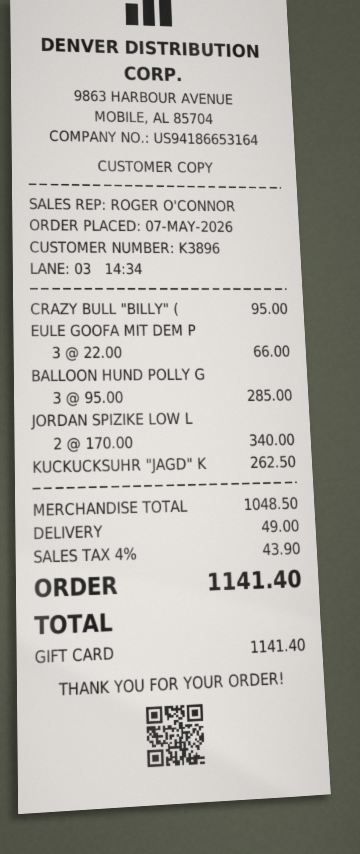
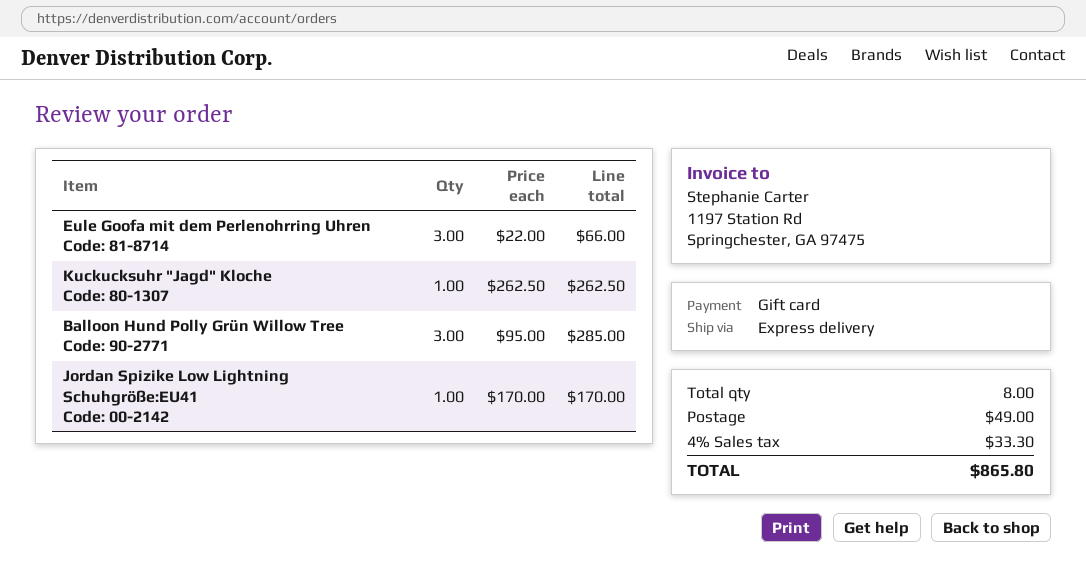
CRAZY BULL "BILLY" (: 1 x 95.00 = 95.00 -> none
JORDAN SPIZIKE LOW L: 2 x 170.00 = 340.00 -> 1 x 170.00 = 170.00
tax: 4% = 43.90 -> 4% = 33.30
total: 1141.40 -> 865.80

